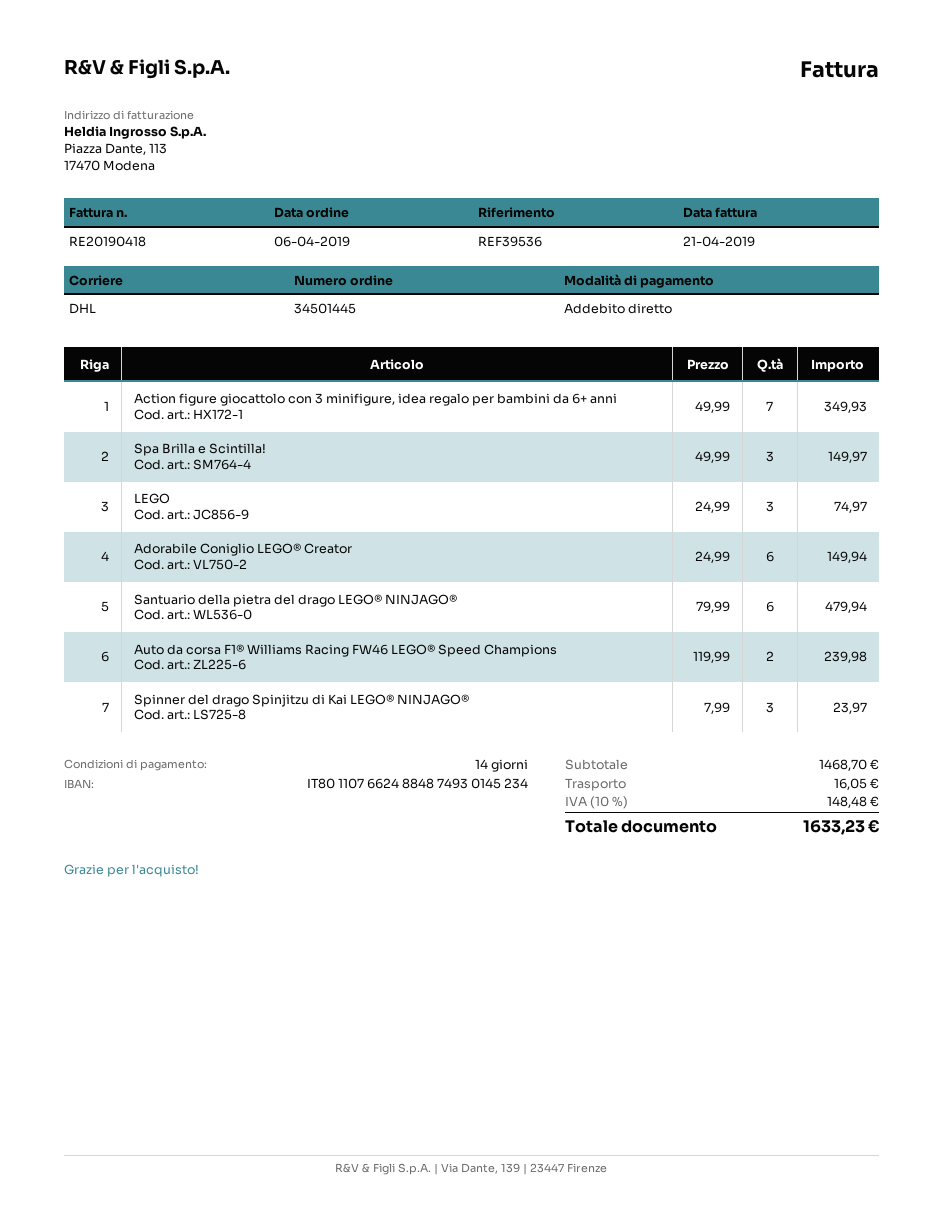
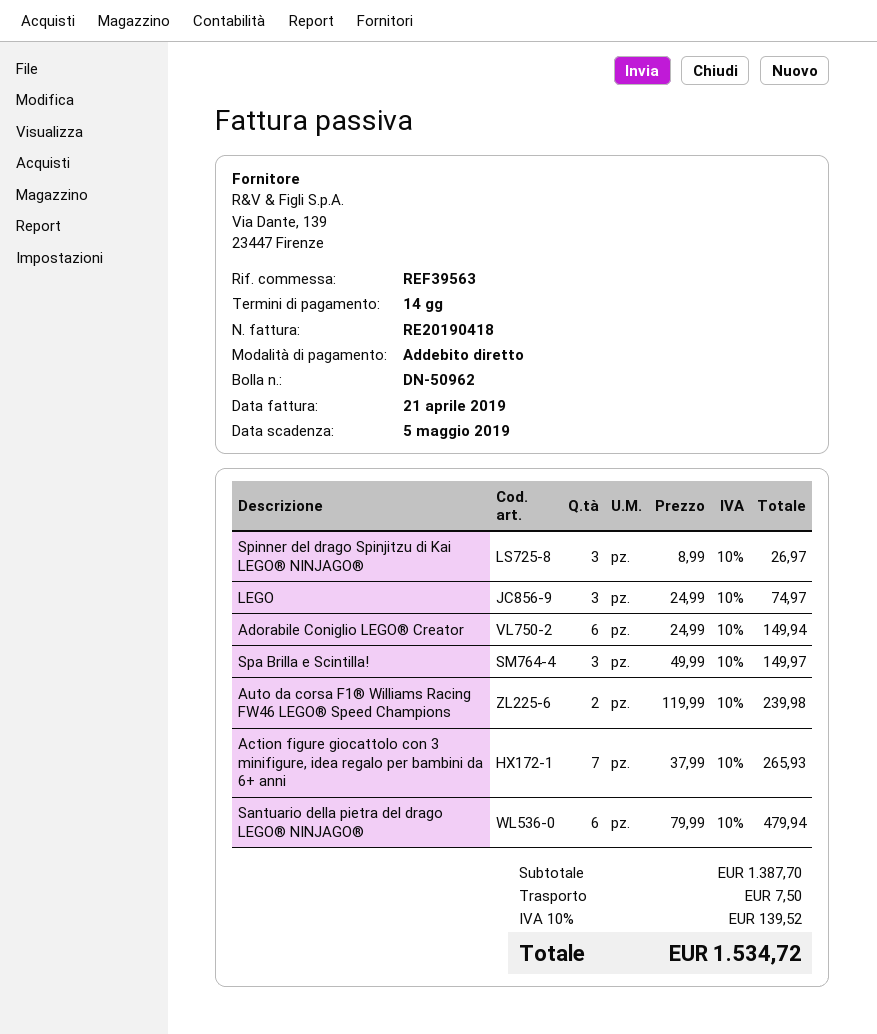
reference: REF39536 -> REF39563
Action figure giocattolo con 3 minifigure, idea regalo per bambini da 6+ anni: 7 x 49.99 = 349.93 -> 7 x 37.99 = 265.93
Spinner del drago Spinjitzu di Kai LEGO® NINJAGO®: 3 x 7.99 = 23.97 -> 3 x 8.99 = 26.97
subtotal: 1468.70 -> 1387.70
shipping: 16.05 -> 7.50
tax: 10% = 148.48 -> 10% = 139.52
total: 1633.23 -> 1534.72

